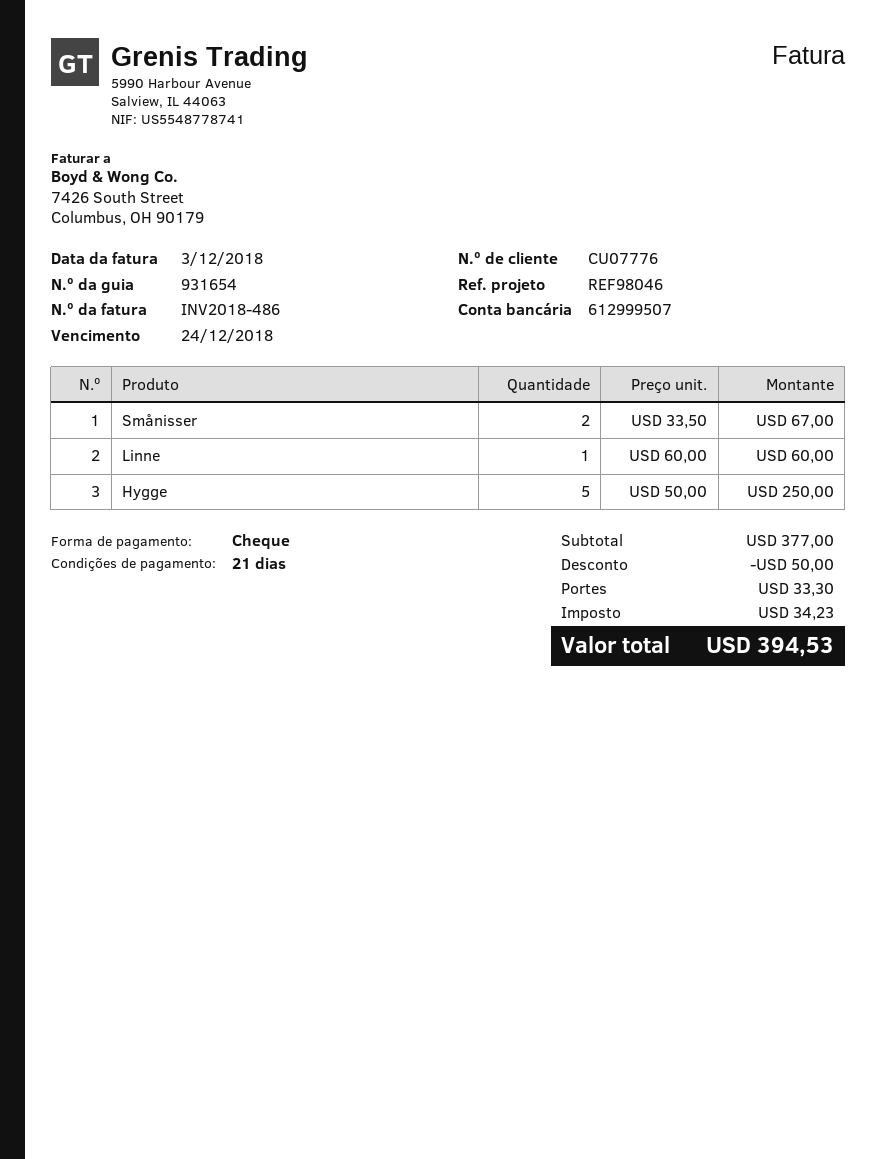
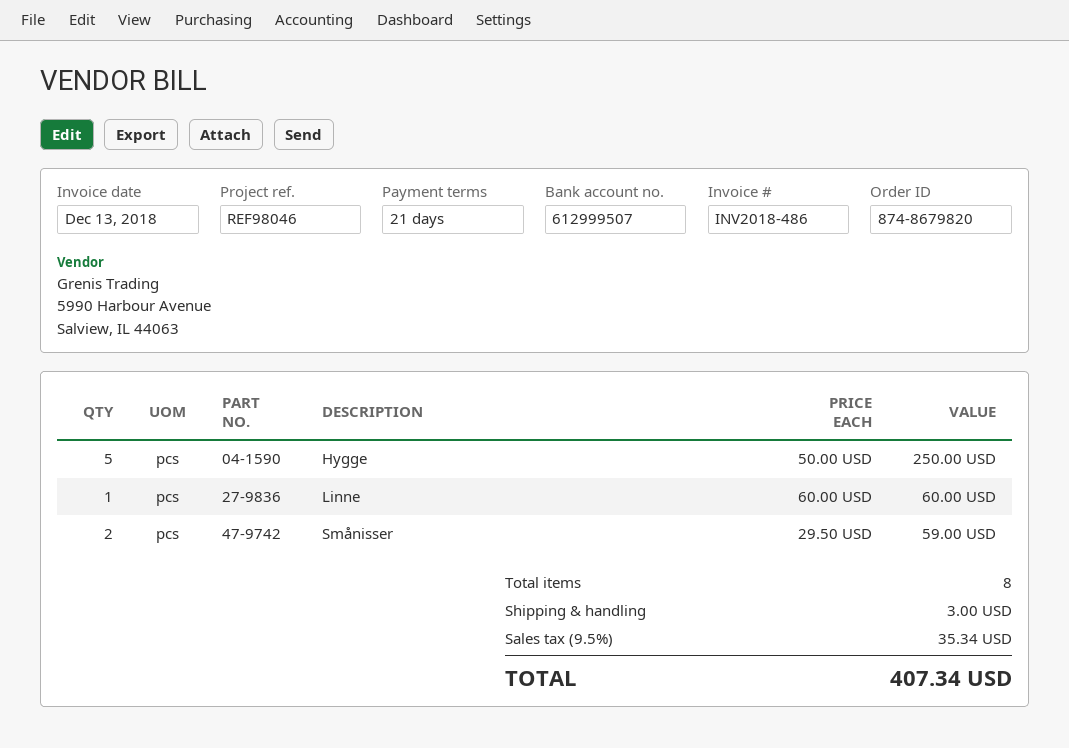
invoice date: 2018-12-03 -> 2018-12-13
Smånisser: 2 x 33.50 = 67.00 -> 2 x 29.50 = 59.00
discount: 50.00 -> none
shipping: 33.30 -> 3.00
tax: 34.23 -> 35.34
total: 394.53 -> 407.34

